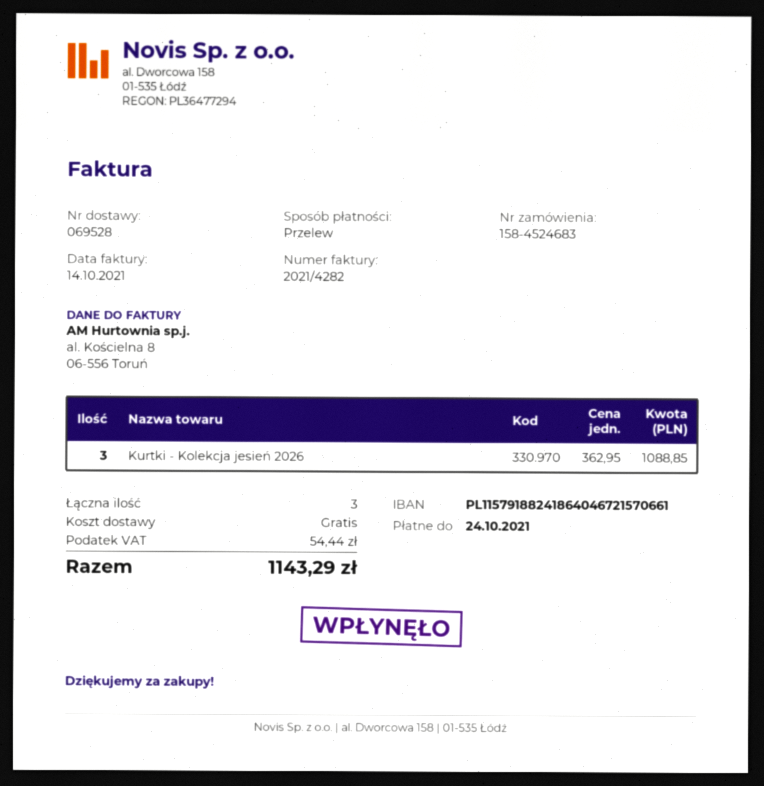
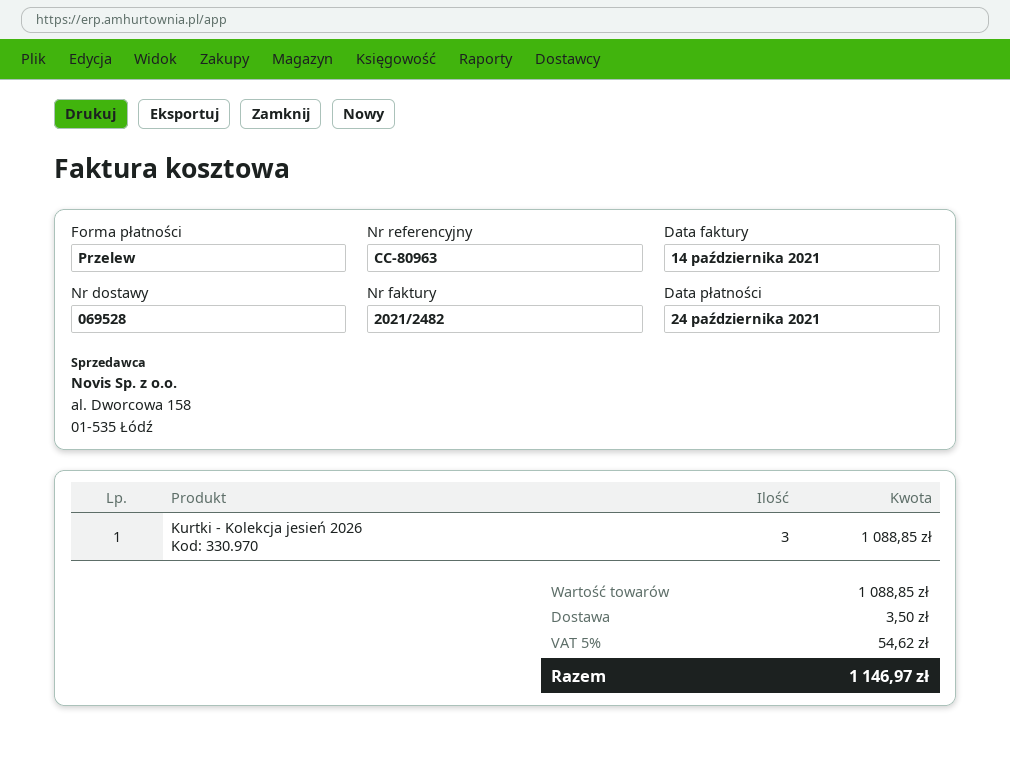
invoice number: 2021/4282 -> 2021/2482
shipping: 0.00 -> 3.50
tax: 54.44 -> 54.62
total: 1143.29 -> 1146.97

